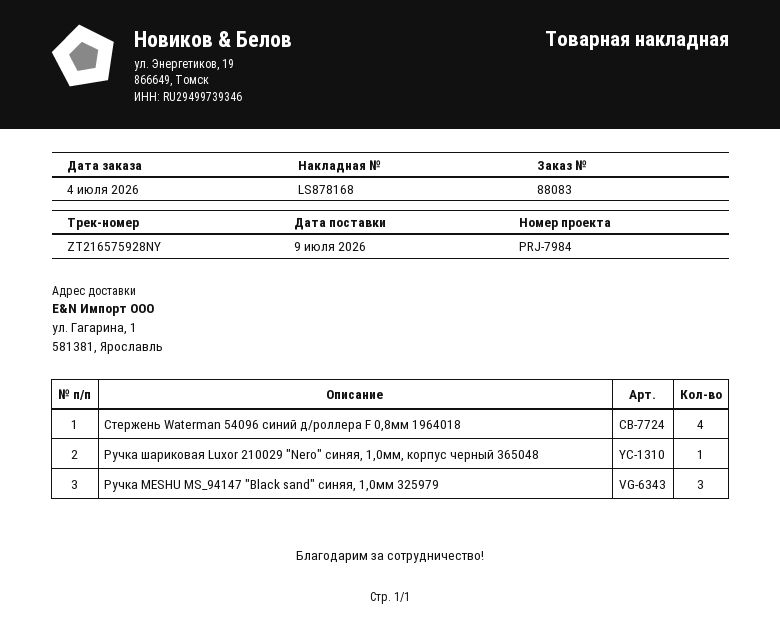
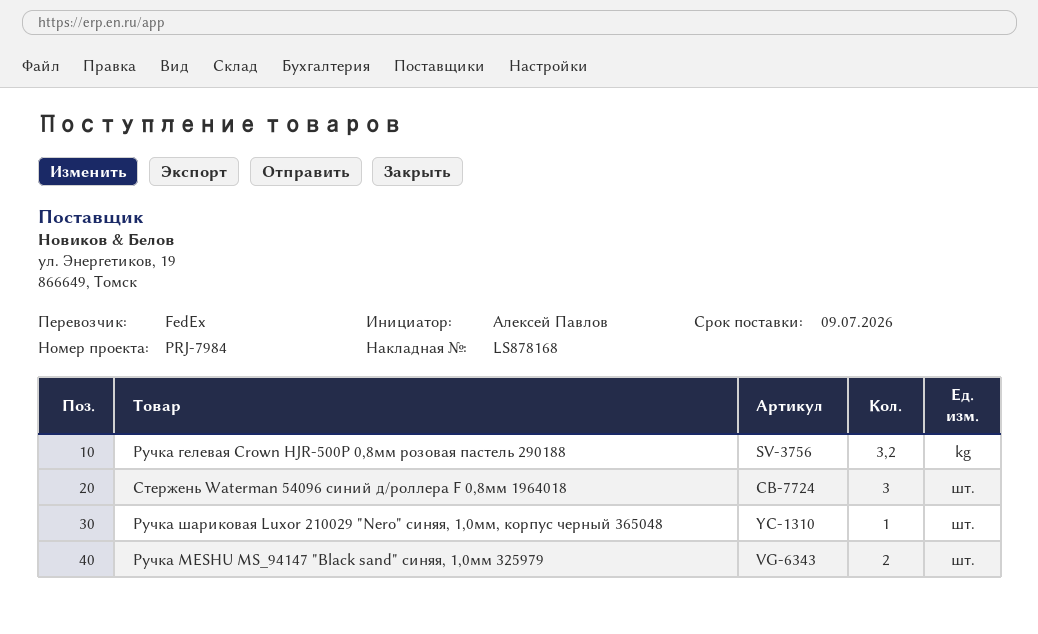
Стержень Waterman 54096 синий д/роллера F 0,8мм 1964018: 4 -> 3
Ручка MESHU MS_94147 "Black sand" синяя, 1,0мм 325979: 3 -> 2
Ручка гелевая Crown HJR-500P 0,8мм розовая пастель 290188: none -> 3.2

